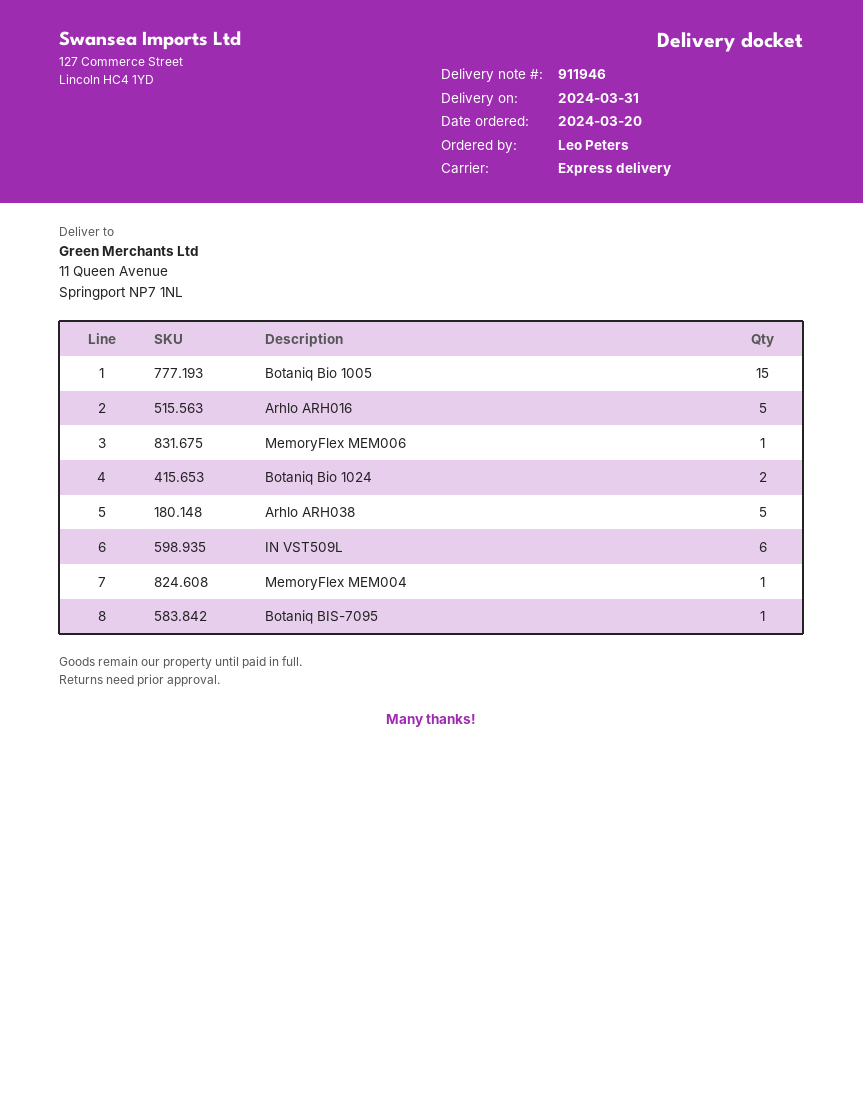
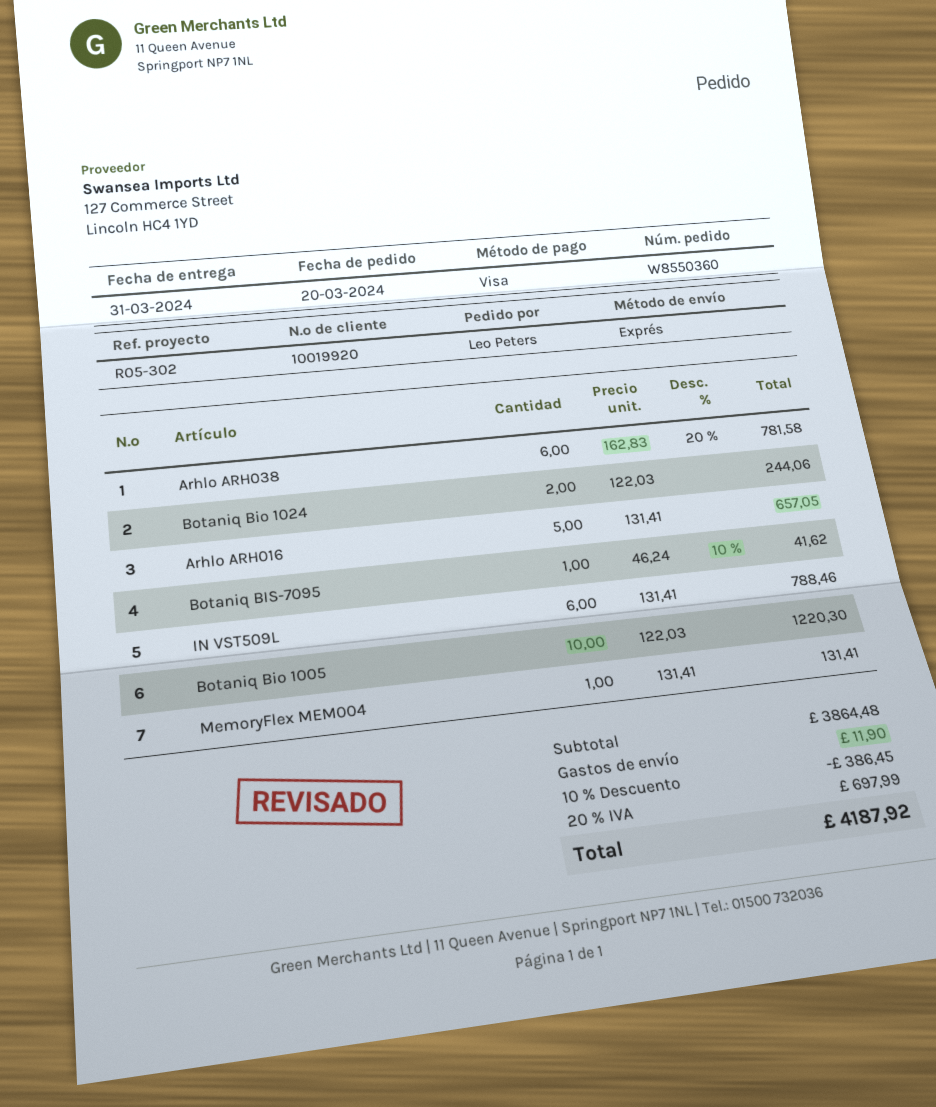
Botaniq Bio 1005: 15 -> 10
MemoryFlex MEM006: 1 -> none
Arhlo ARH038: 5 -> 6

